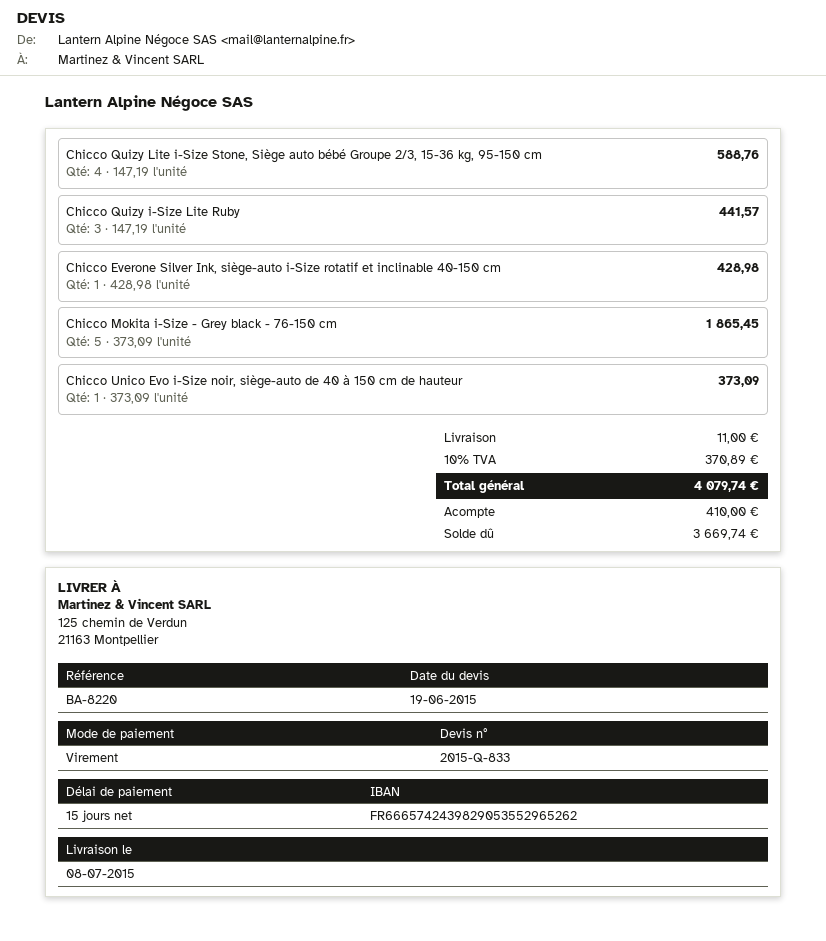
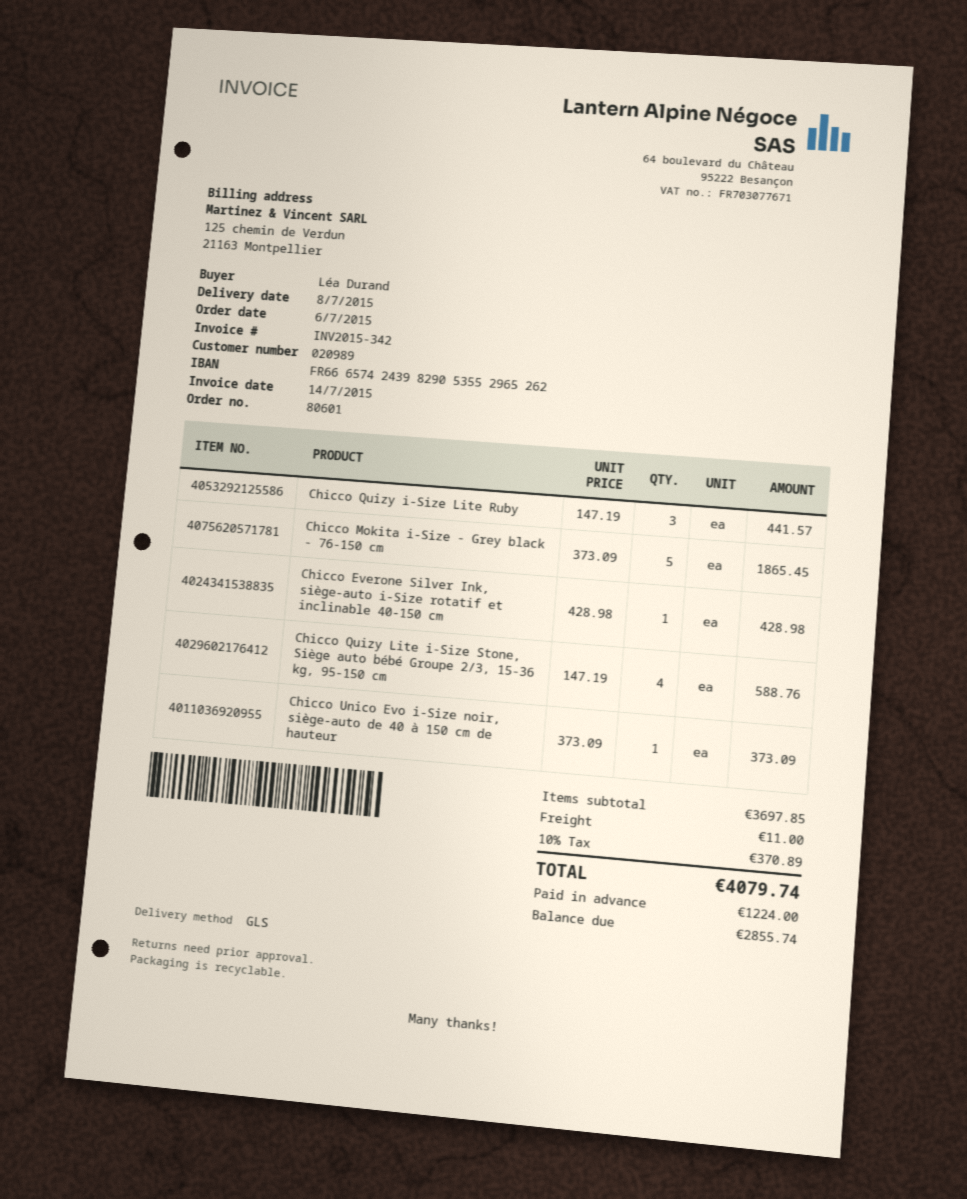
deposit: 410.00 -> 1224.00
balance: 3669.74 -> 2855.74

